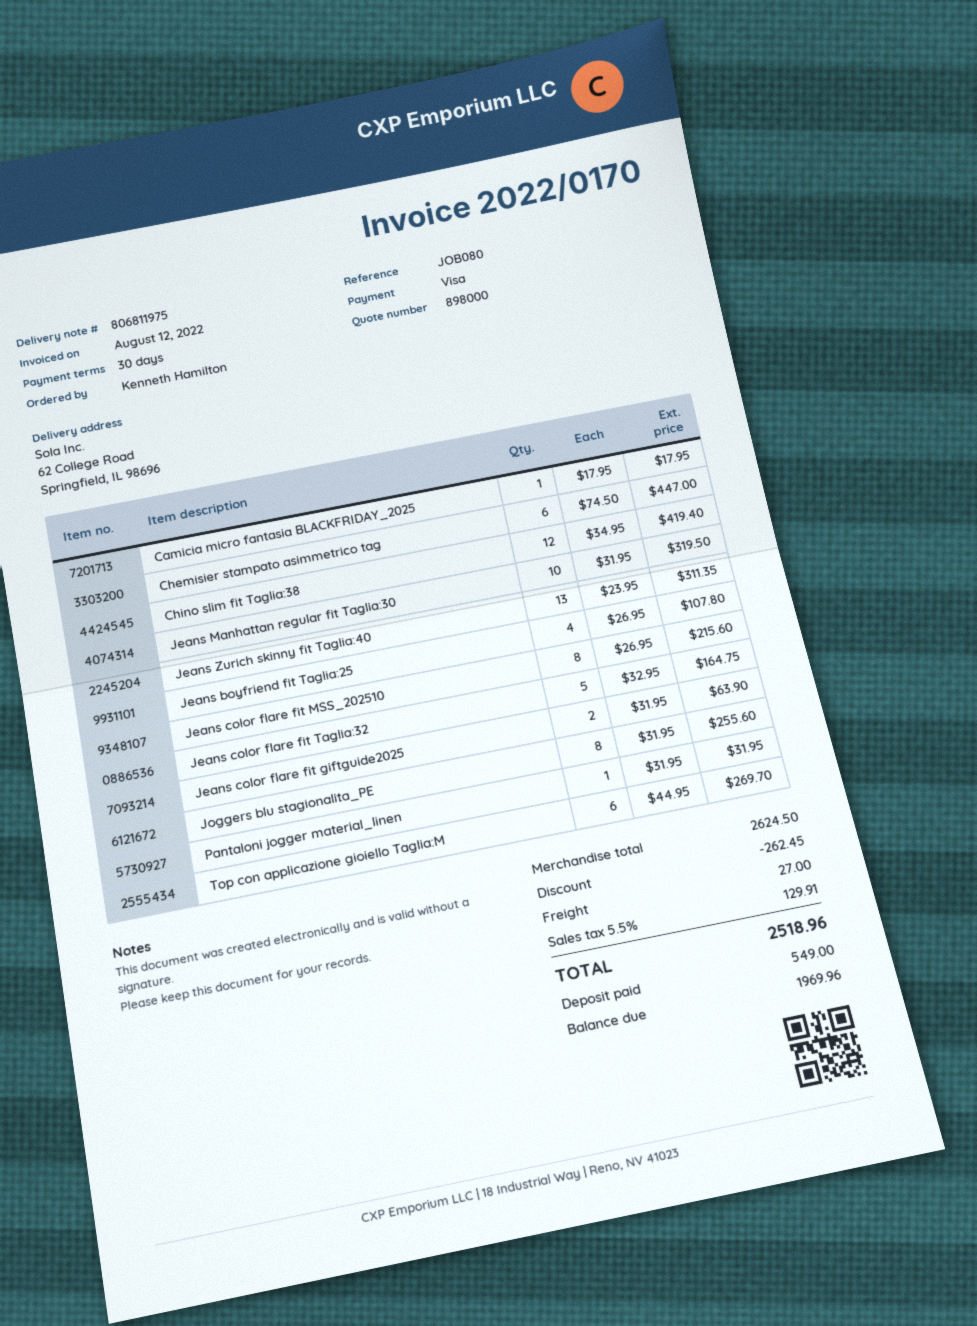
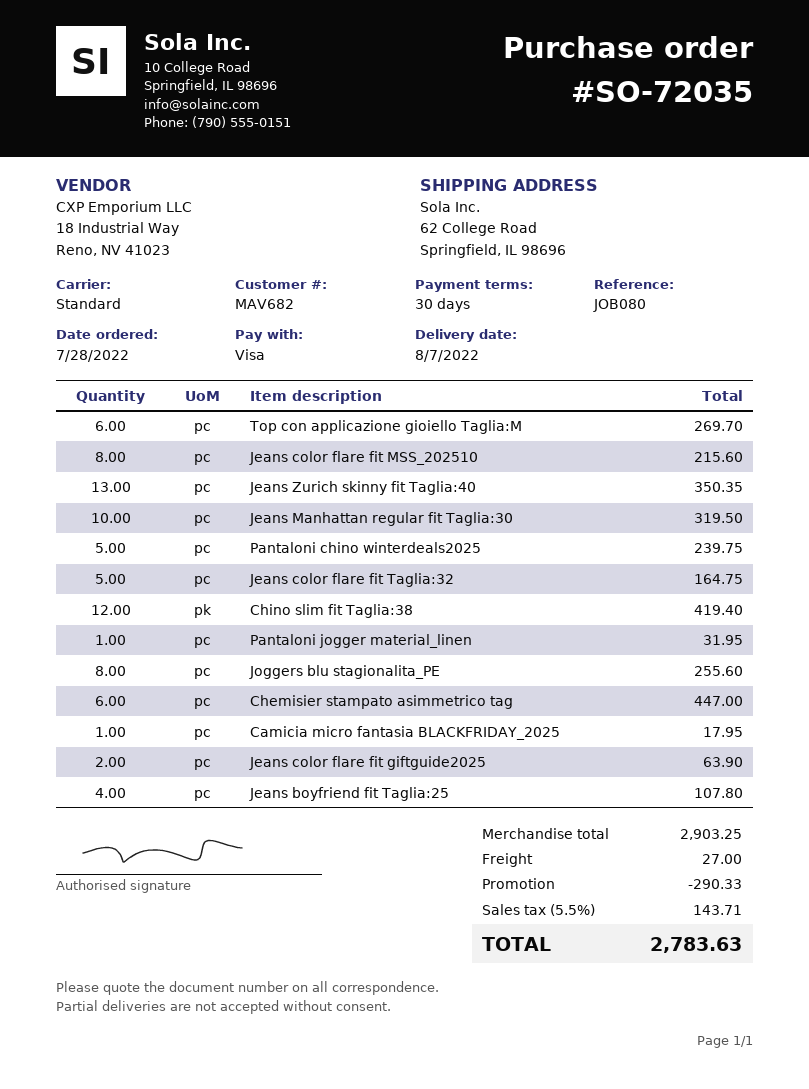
Jeans Zurich skinny fit Taglia:40: 13 for 311.35 -> 13 for 350.35
Pantaloni chino winterdeals2025: none -> 5 for 239.75
subtotal: 2624.50 -> 2903.25
discount: 262.45 -> 290.33
tax: 5.5% = 129.91 -> 5.5% = 143.71
total: 2518.96 -> 2783.63

